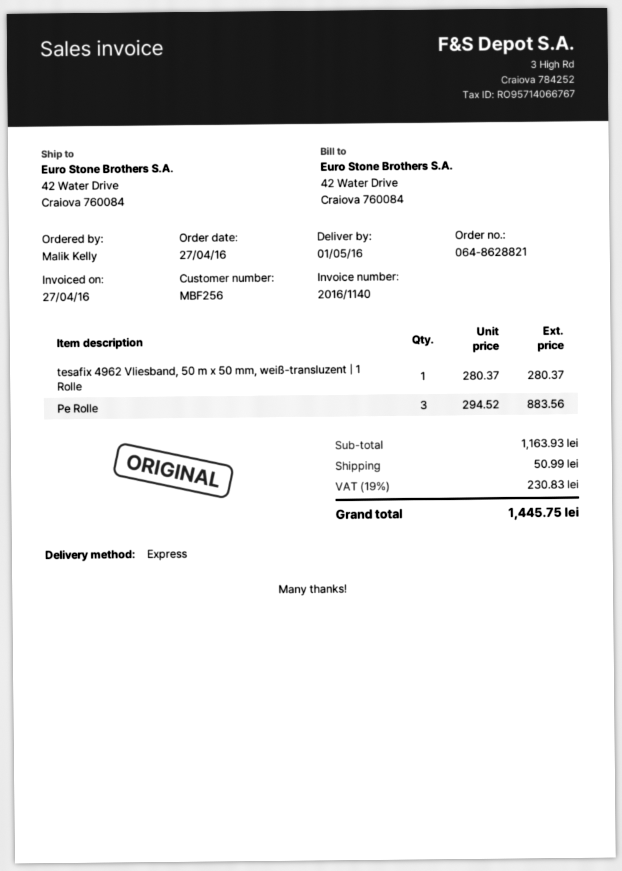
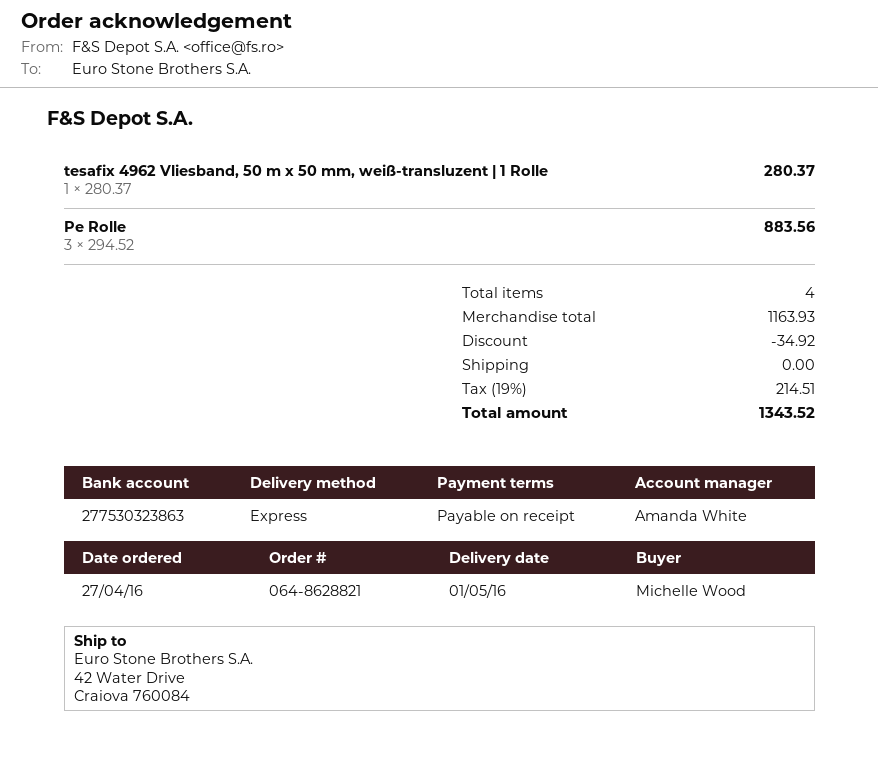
ordered by: Malik Kelly -> Michelle Wood
discount: none -> 34.92
shipping: 50.99 -> 0.00
tax: 19% = 230.83 -> 19% = 214.51
total: 1445.75 -> 1343.52

